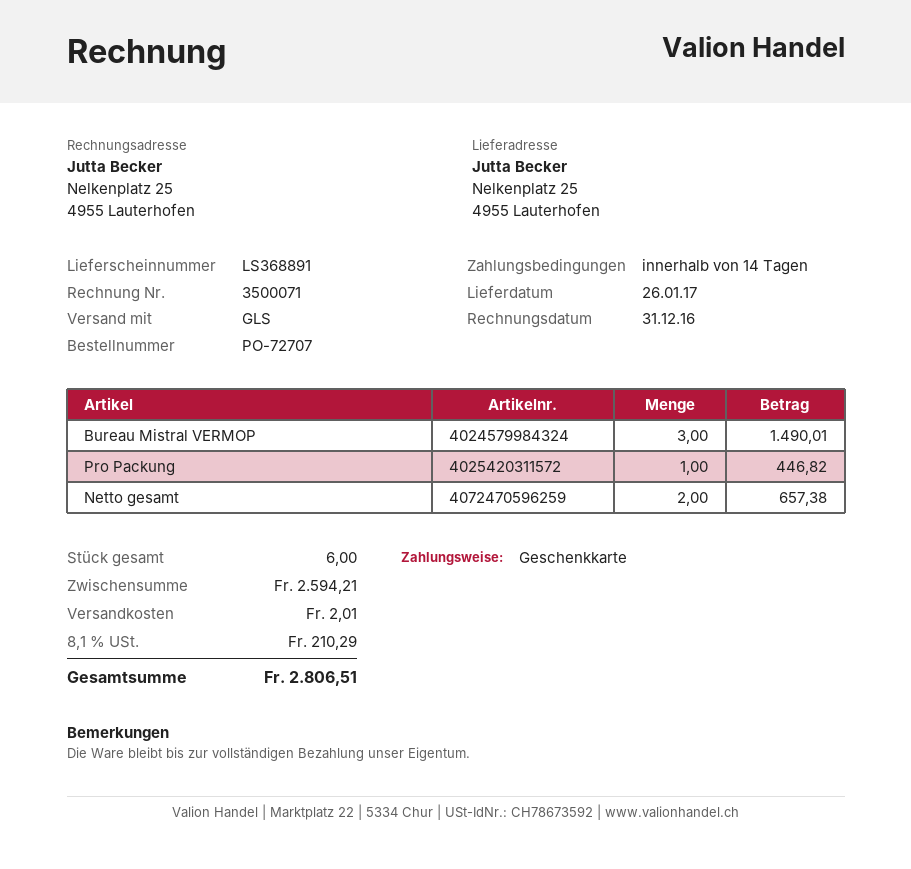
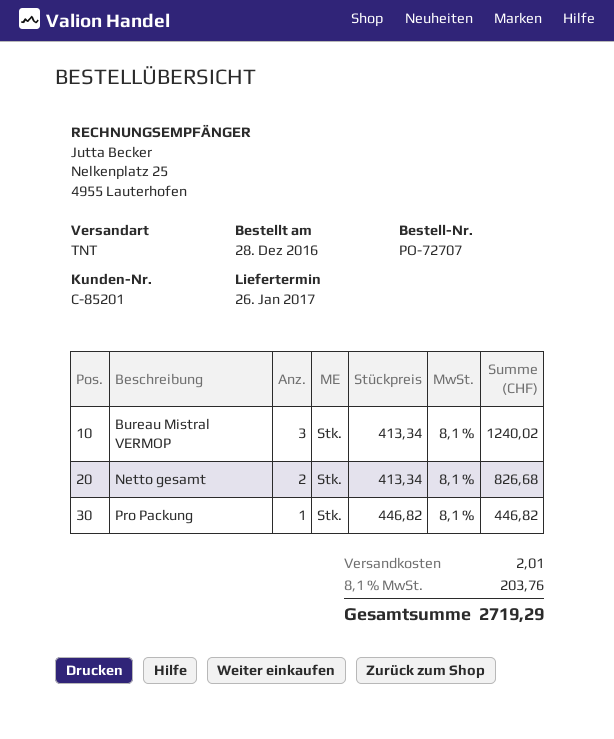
shipping method: GLS -> TNT
Bureau Mistral VERMOP: 3 for 1490.01 -> 3 for 1240.02
Netto gesamt: 2 for 657.38 -> 2 for 826.68
tax: 8.1% = 210.29 -> 8.1% = 203.76
total: 2806.51 -> 2719.29

